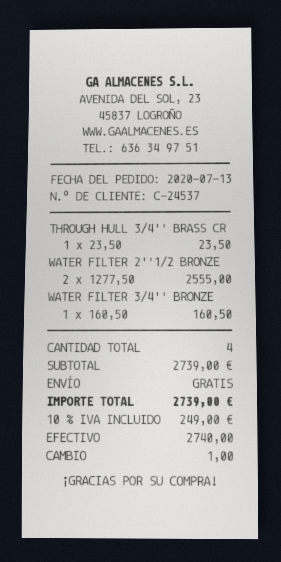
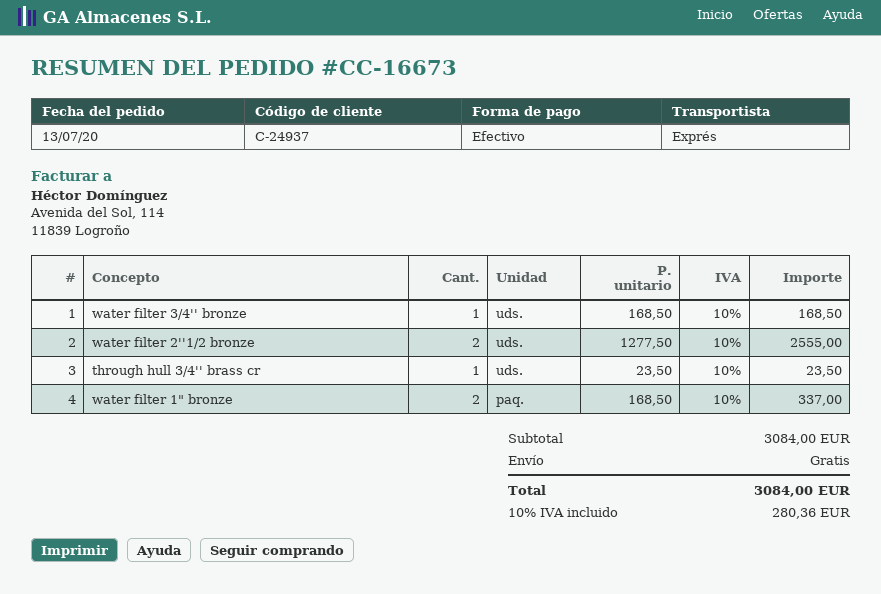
customer number: C-24537 -> C-24937
WATER FILTER 3/4'' BRONZE: 1 x 160.50 = 160.50 -> 1 x 168.50 = 168.50
water filter 1" bronze: none -> 2 x 168.50 = 337.00
subtotal: 2739.00 -> 3084.00
tax: 10% = 249.00 -> 10% = 280.36
total: 2739.00 -> 3084.00

